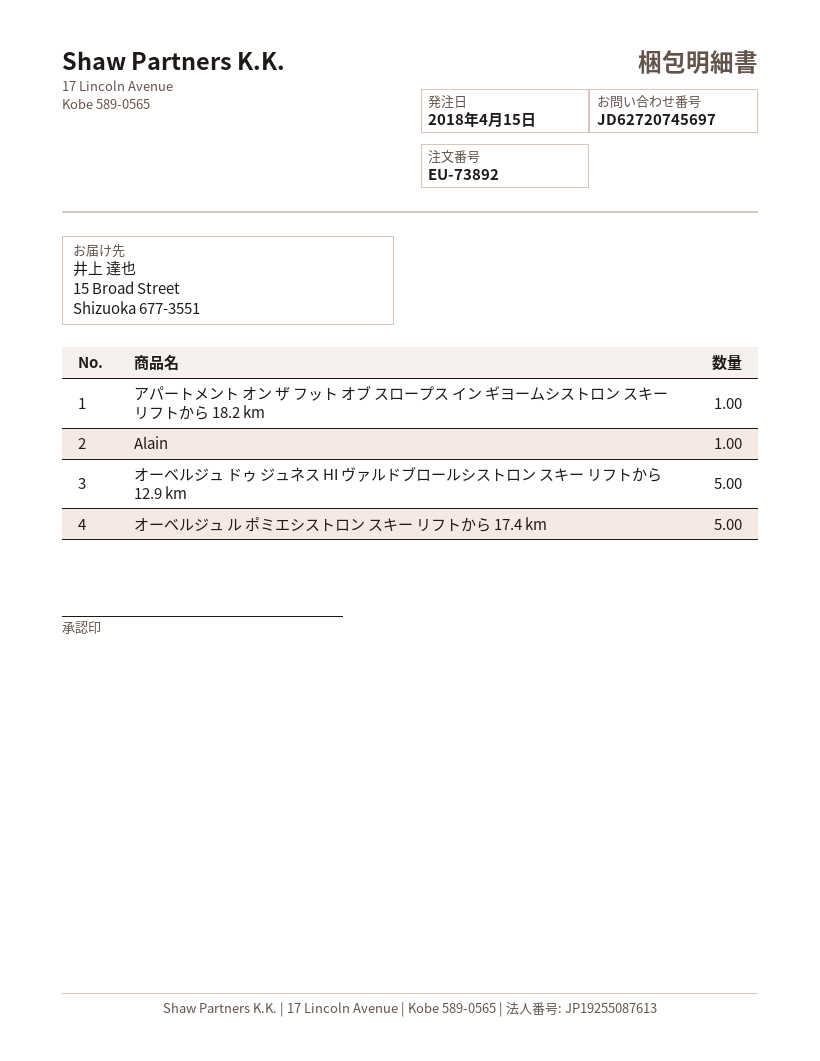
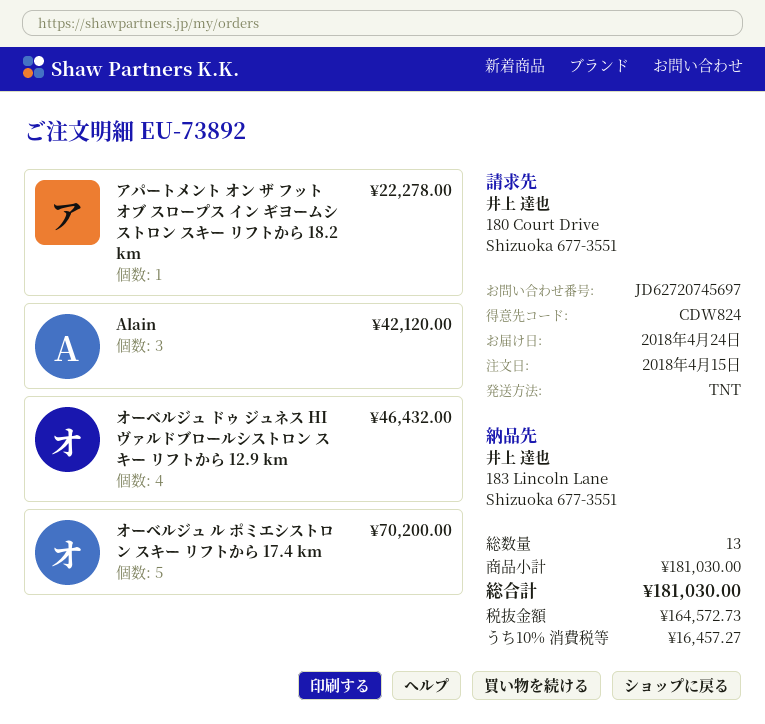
ship to: 15 Broad Street, Shizuoka 677-3551 -> 183 Lincoln Lane, Shizuoka 677-3551
Alain: 1 -> 3
オーベルジュ ドゥ ジュネス HI ヴァルドブロールシストロン スキー リフトから 12.9 km: 5 -> 4

